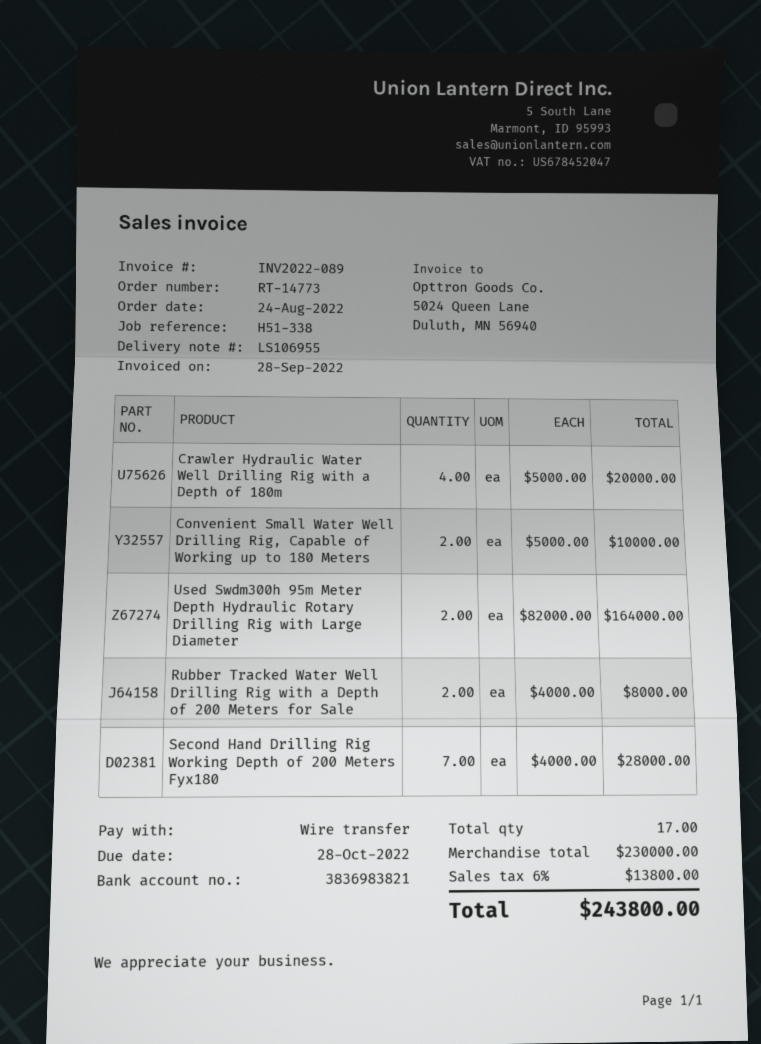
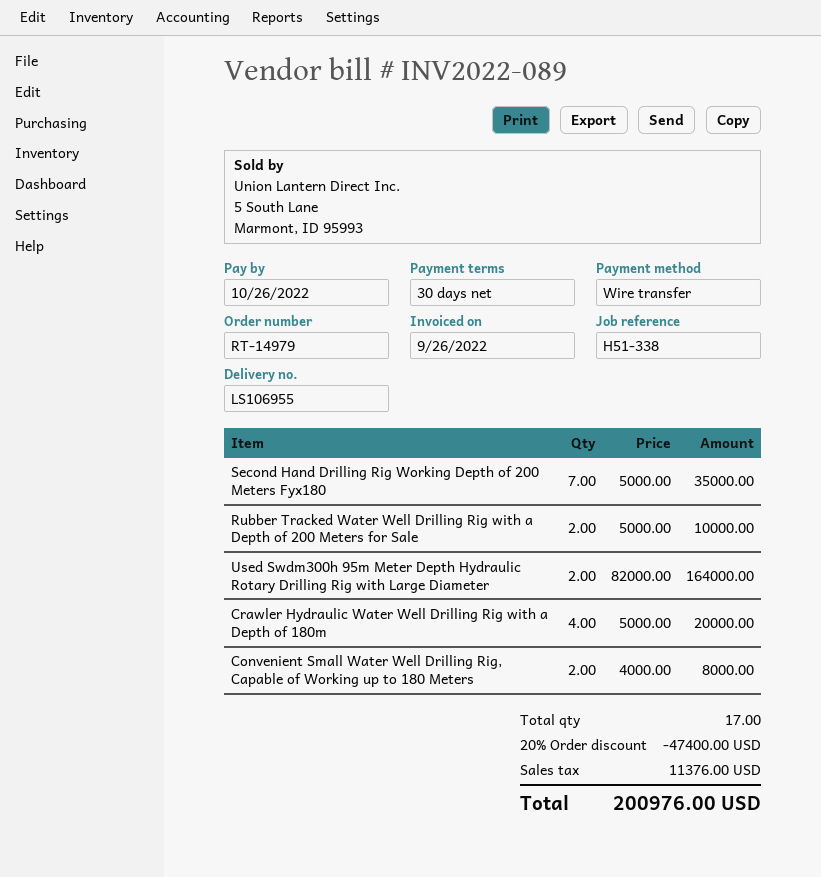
order number: RT-14773 -> RT-14979
invoice date: 2022-09-28 -> 2022-09-26
due date: 2022-10-28 -> 2022-10-26
Convenient Small Water Well Drilling Rig, Capable of Working up to 180 Meters: 2 x 5000.00 = 10000.00 -> 2 x 4000.00 = 8000.00
Rubber Tracked Water Well Drilling Rig with a Depth of 200 Meters for Sale: 2 x 4000.00 = 8000.00 -> 2 x 5000.00 = 10000.00
Second Hand Drilling Rig Working Depth of 200 Meters Fyx180: 7 x 4000.00 = 28000.00 -> 7 x 5000.00 = 35000.00
discount: none -> 20% = 47400.00
tax: 13800.00 -> 11376.00
total: 243800.00 -> 200976.00

